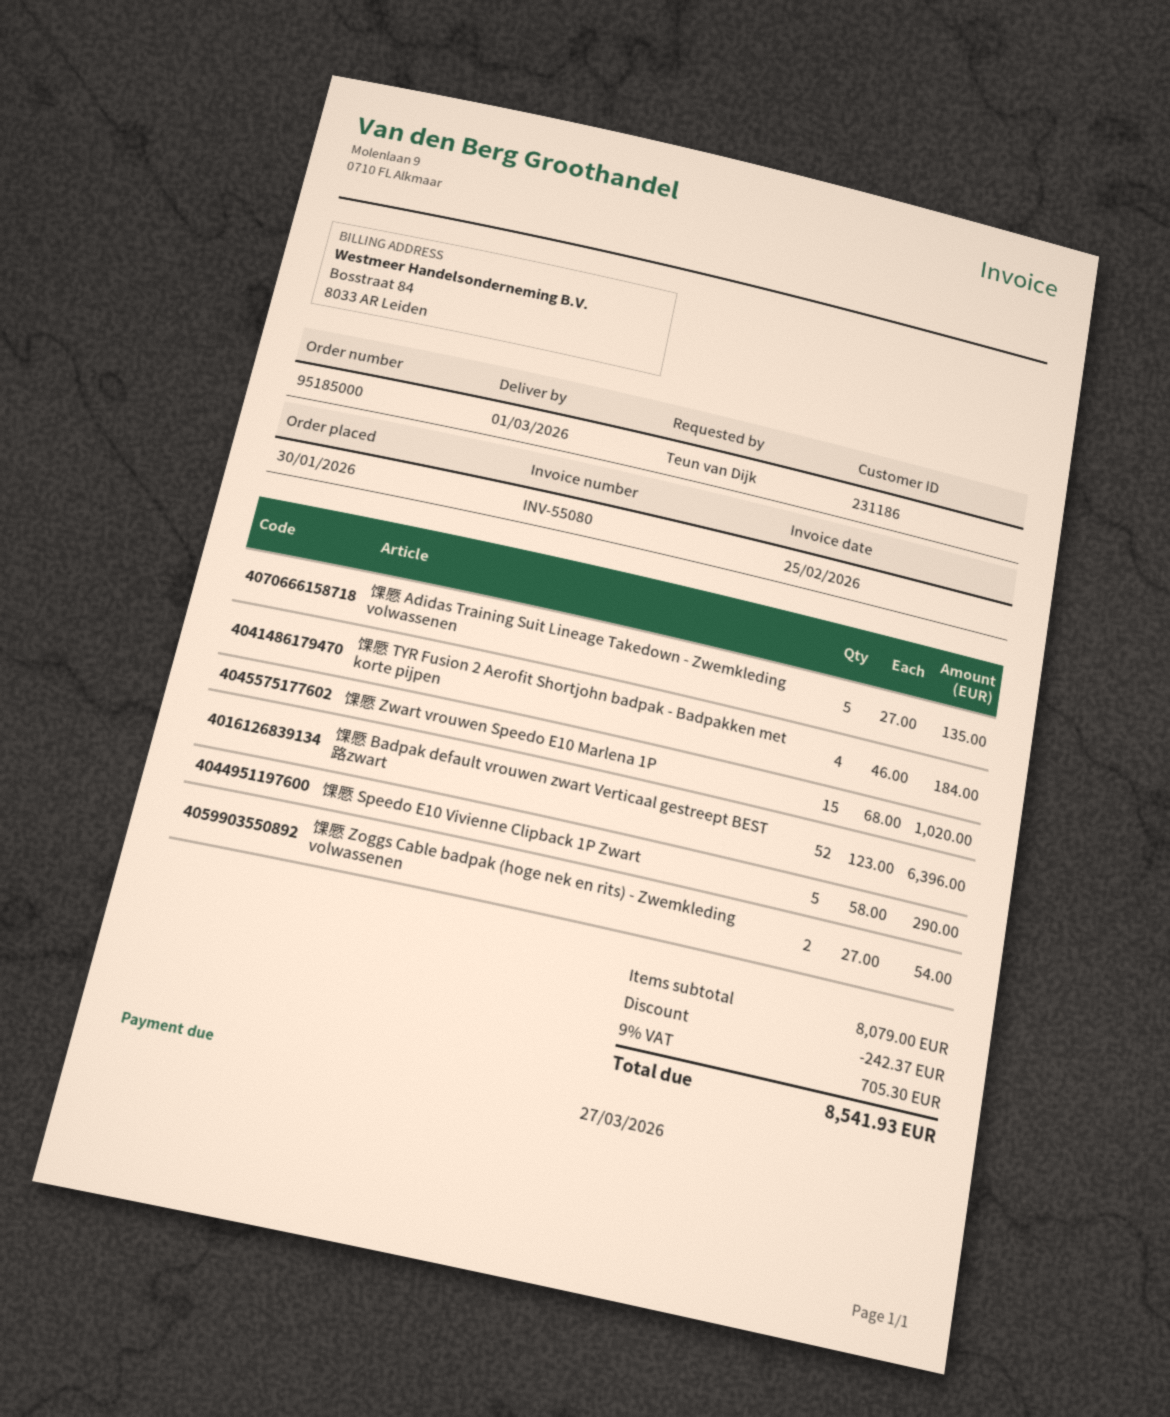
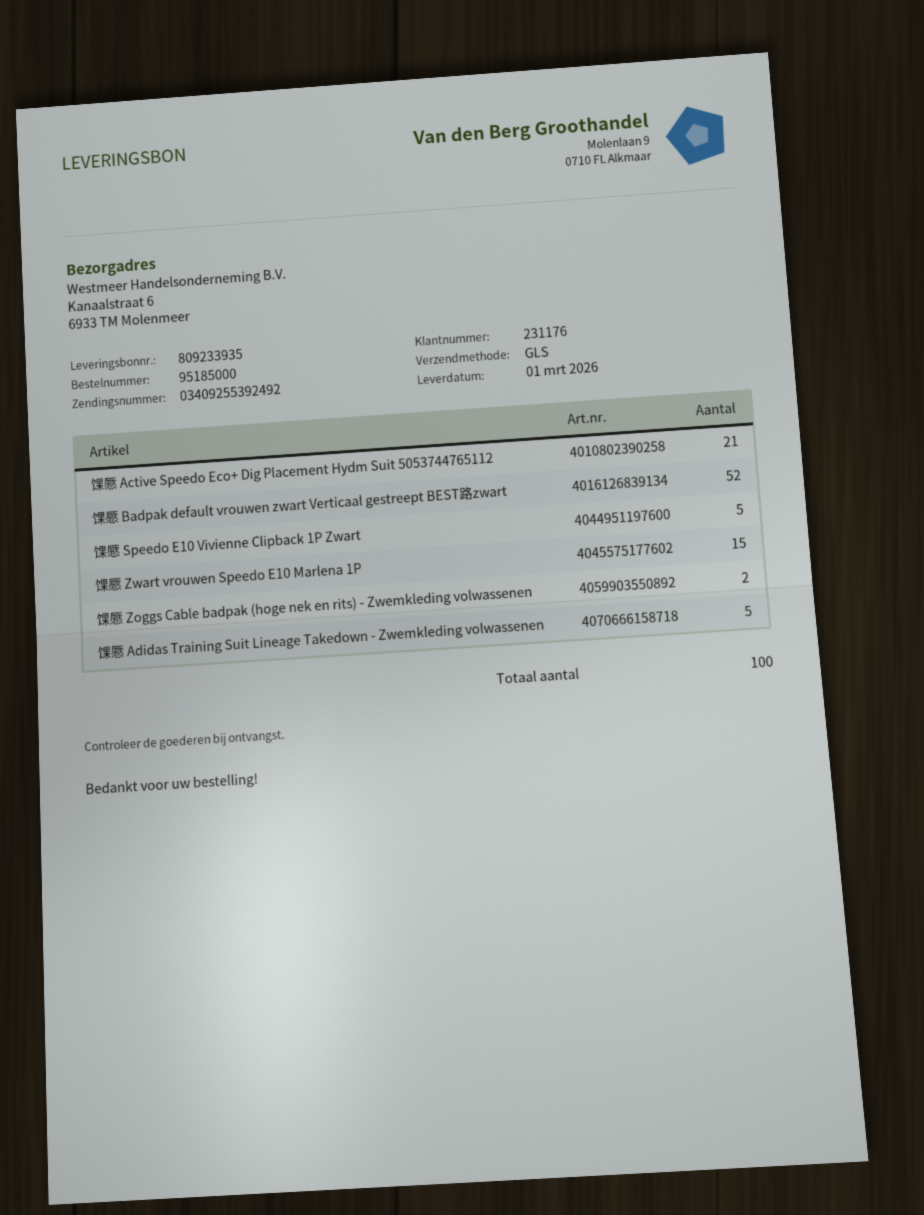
customer number: 231186 -> 231176
馃憠 TYR Fusion 2 Aerofit Shortjohn badpak - Badpakken met korte pijpen: 4 -> none
馃憠 Active Speedo Eco+ Dig Placement Hydm Suit 5053744765112: none -> 21

